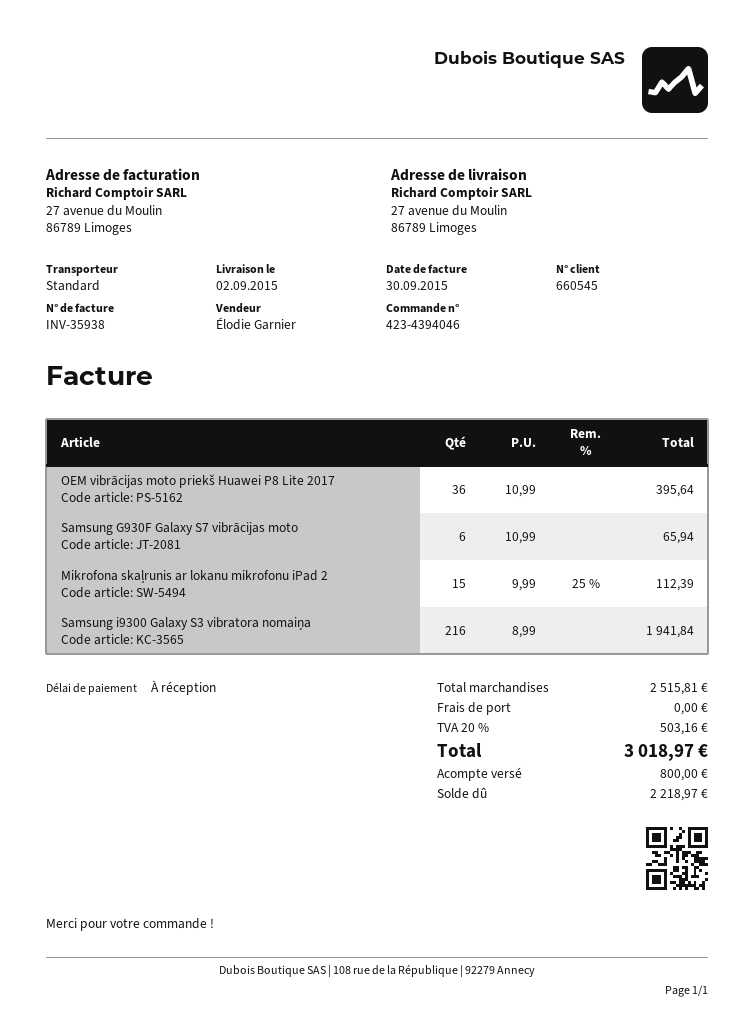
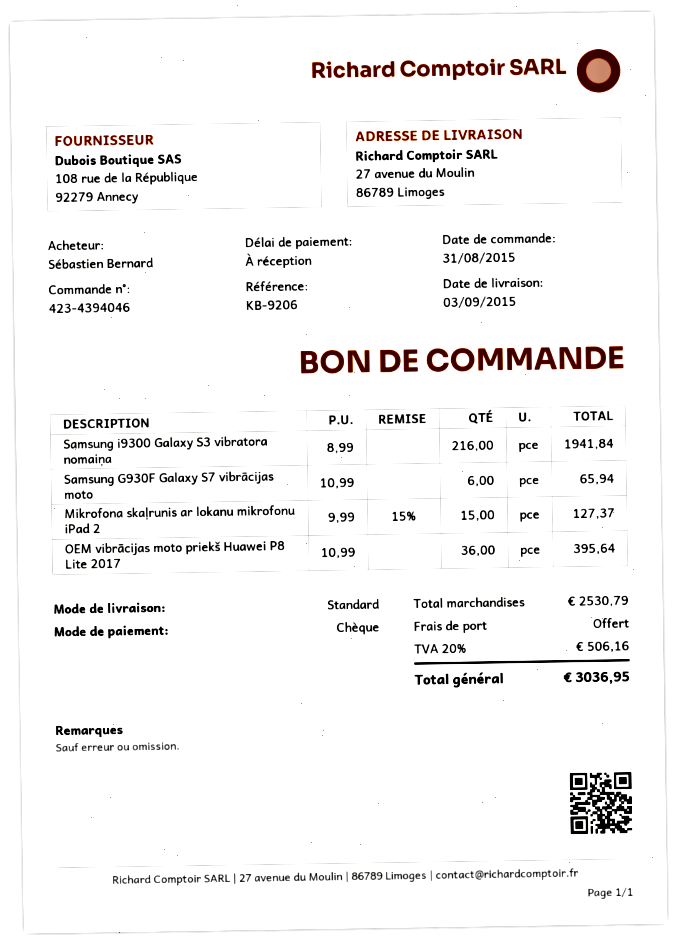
delivery date: 2015-09-02 -> 2015-09-03
Mikrofona skaļrunis ar lokanu mikrofonu iPad 2: 15 x 9.99 - 25% = 112.39 -> 15 x 9.99 - 15% = 127.37
subtotal: 2515.81 -> 2530.79
tax: 20% = 503.16 -> 20% = 506.16
total: 3018.97 -> 3036.95

